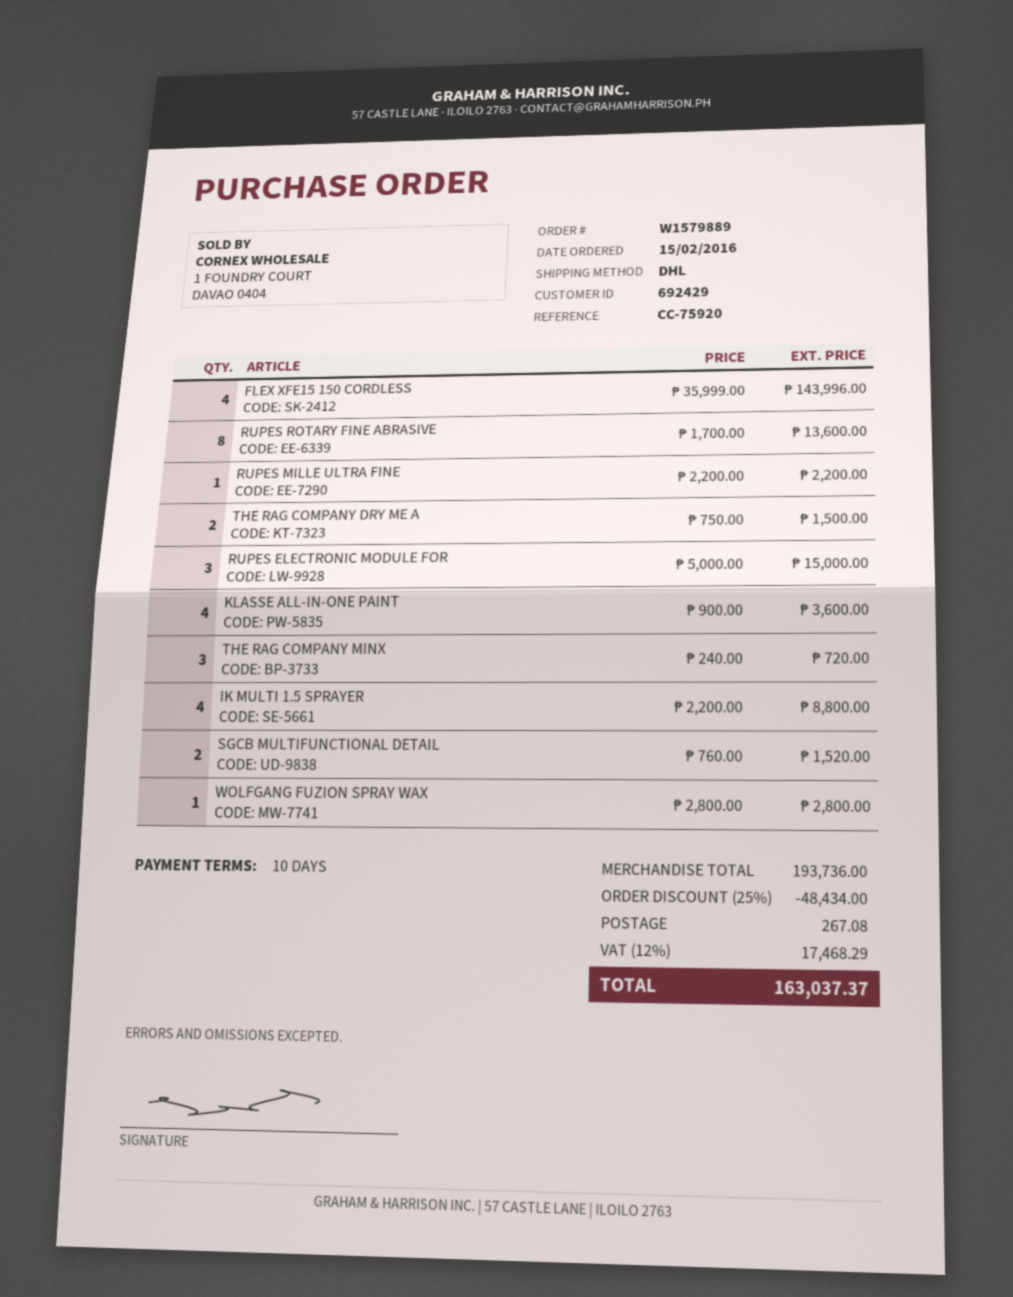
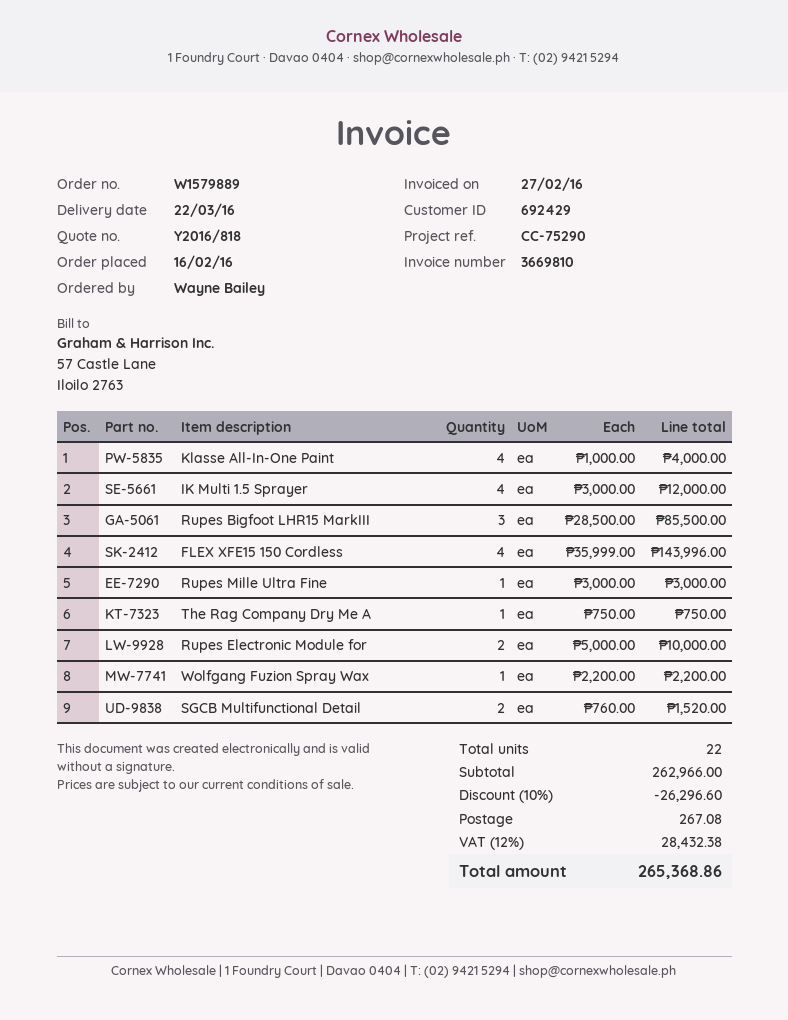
order date: 2016-02-15 -> 2016-02-16
reference: CC-75920 -> CC-75290
RUPES ROTARY FINE ABRASIVE: 8 x 1700.00 = 13600.00 -> none
RUPES MILLE ULTRA FINE: 1 x 2200.00 = 2200.00 -> 1 x 3000.00 = 3000.00
THE RAG COMPANY DRY ME A: 2 x 750.00 = 1500.00 -> 1 x 750.00 = 750.00
RUPES ELECTRONIC MODULE FOR: 3 x 5000.00 = 15000.00 -> 2 x 5000.00 = 10000.00
KLASSE ALL-IN-ONE PAINT: 4 x 900.00 = 3600.00 -> 4 x 1000.00 = 4000.00
THE RAG COMPANY MINX: 3 x 240.00 = 720.00 -> none
IK MULTI 1.5 SPRAYER: 4 x 2200.00 = 8800.00 -> 4 x 3000.00 = 12000.00
WOLFGANG FUZION SPRAY WAX: 1 x 2800.00 = 2800.00 -> 1 x 2200.00 = 2200.00
Rupes Bigfoot LHR15 MarkIII: none -> 3 x 28500.00 = 85500.00
subtotal: 193736.00 -> 262966.00
discount: 25% = 48434.00 -> 10% = 26296.60
tax: 12% = 17468.29 -> 12% = 28432.38
total: 163037.37 -> 265368.86

